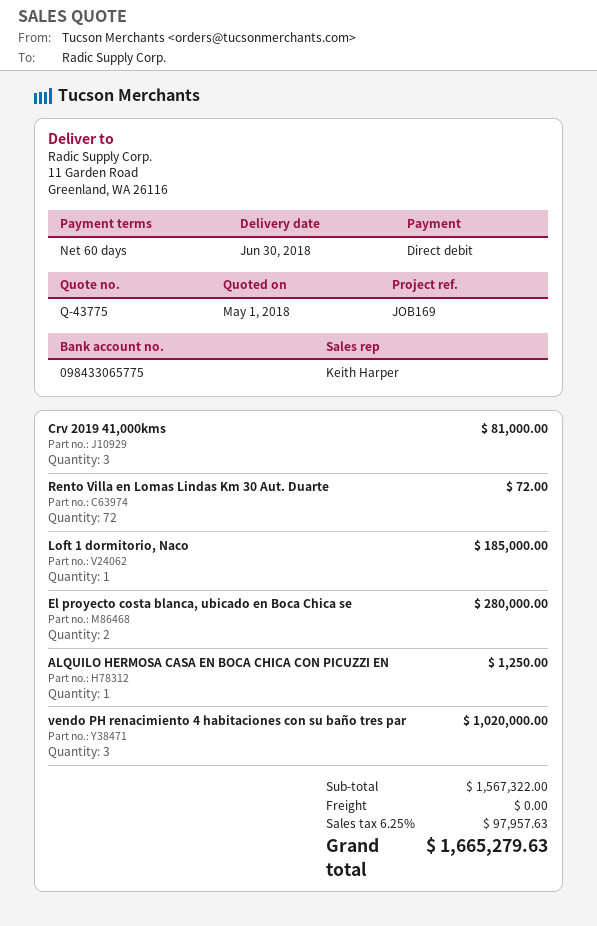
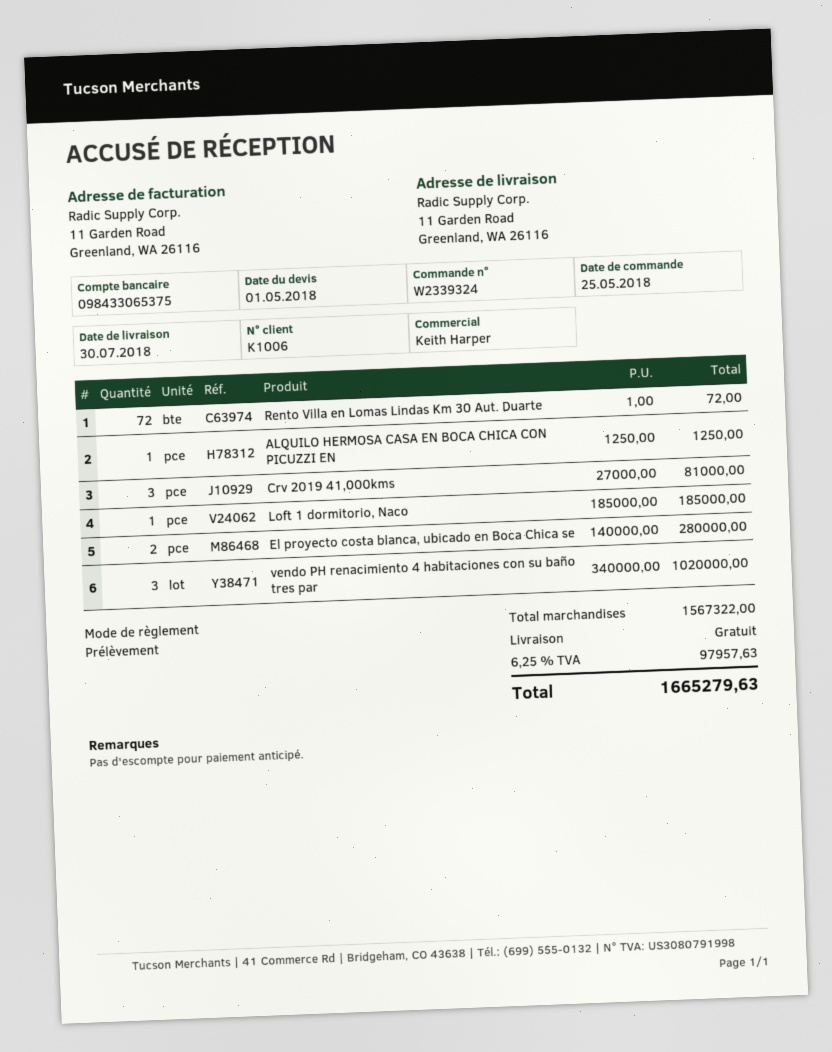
delivery date: 2018-06-30 -> 2018-07-30
bank account: 098433065775 -> 098433065375

